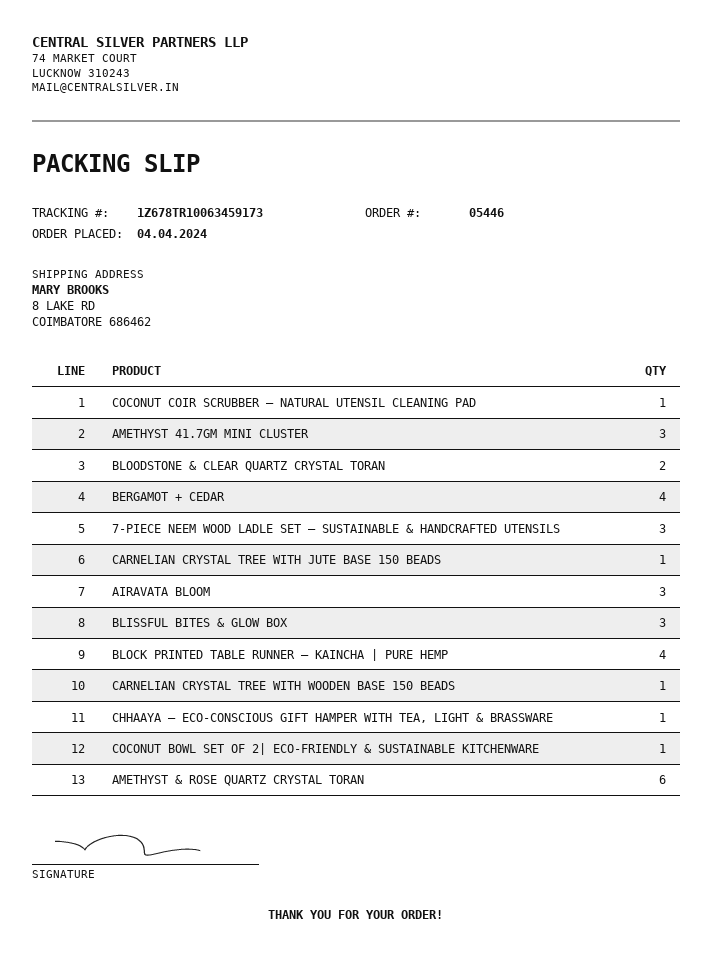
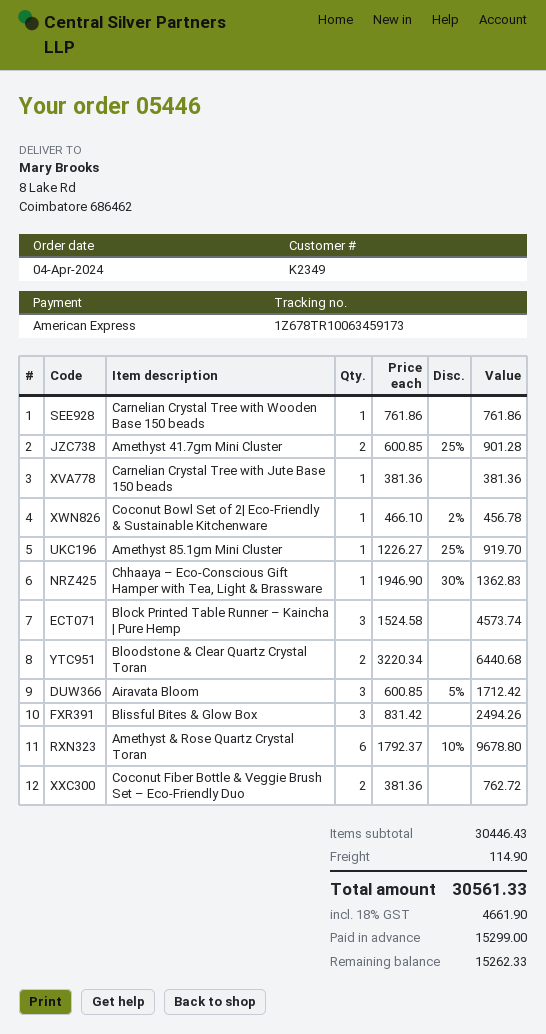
COCONUT COIR SCRUBBER – NATURAL UTENSIL CLEANING PAD: 1 -> none
AMETHYST 41.7GM MINI CLUSTER: 3 -> 2
BERGAMOT + CEDAR: 4 -> none
7-PIECE NEEM WOOD LADLE SET – SUSTAINABLE & HANDCRAFTED UTENSILS: 3 -> none
BLOCK PRINTED TABLE RUNNER – KAINCHA | PURE HEMP: 4 -> 3
Amethyst 85.1gm Mini Cluster: none -> 1
Coconut Fiber Bottle & Veggie Brush Set – Eco-Friendly Duo: none -> 2

